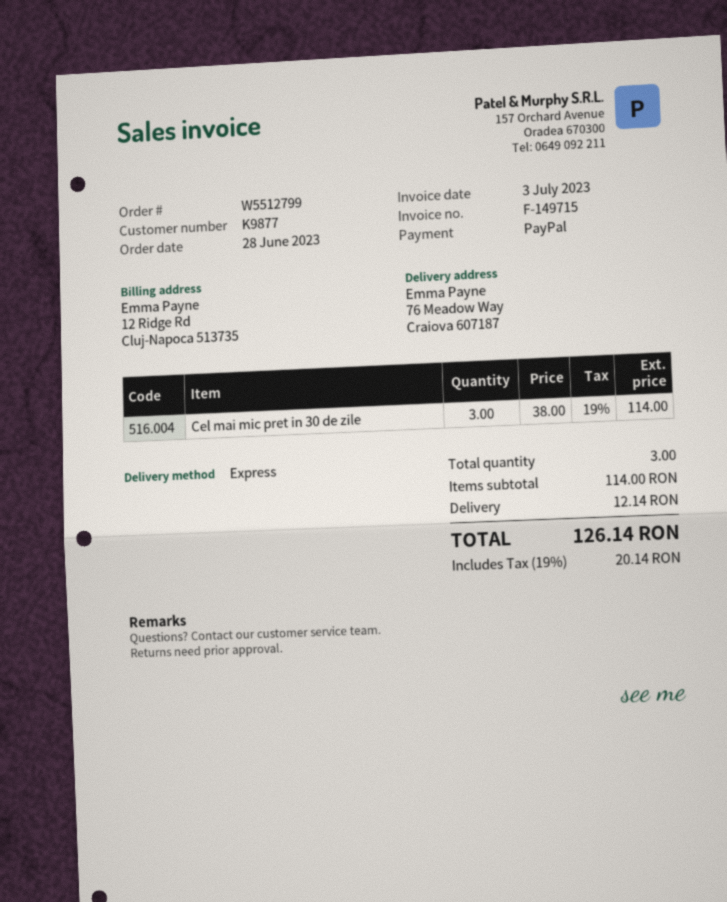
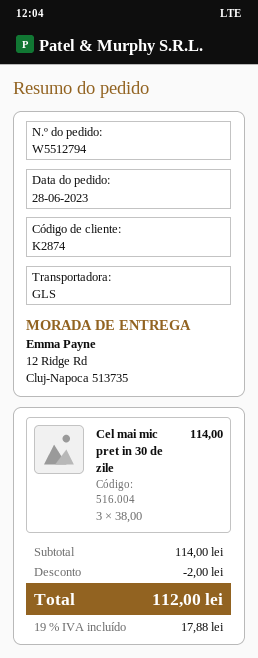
order number: W5512799 -> W5512794
customer number: K9877 -> K2874
shipping method: express -> GLS
ship to: 76 Meadow Way, Craiova 607187 -> 12 Ridge Rd, Cluj-Napoca 513735
discount: none -> 2.00
shipping: 12.14 -> none
tax: 19% = 20.14 -> 19% = 17.88
total: 126.14 -> 112.00

